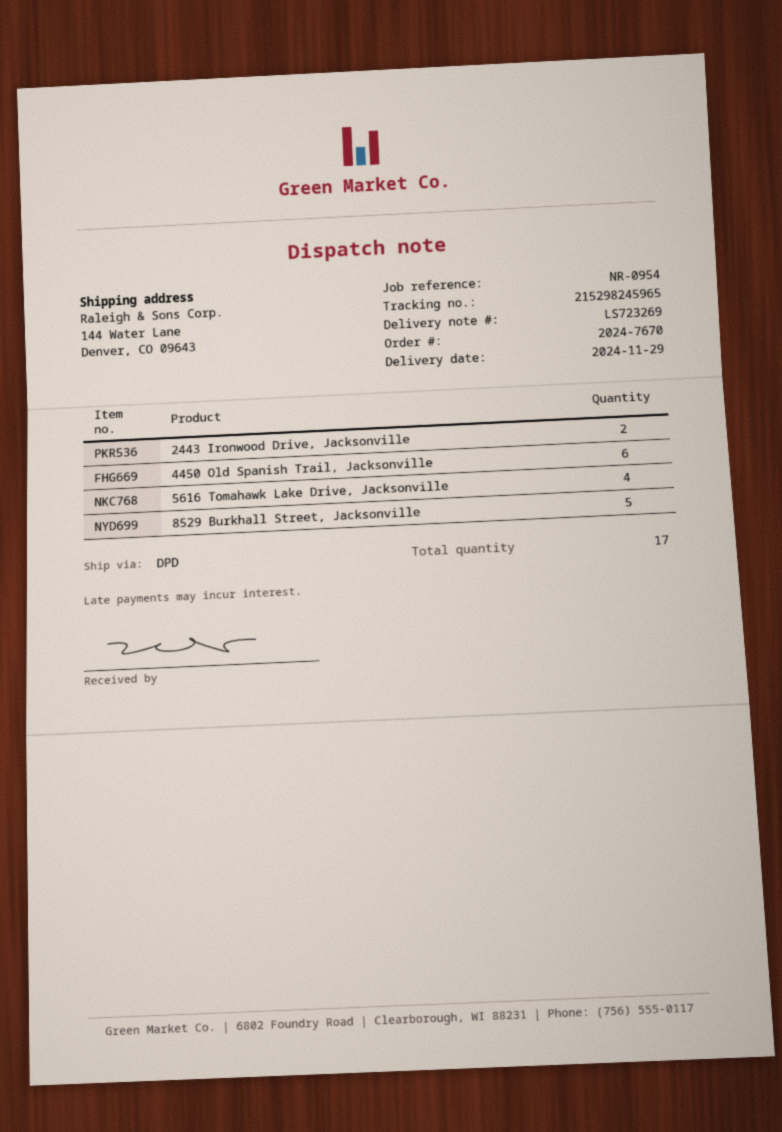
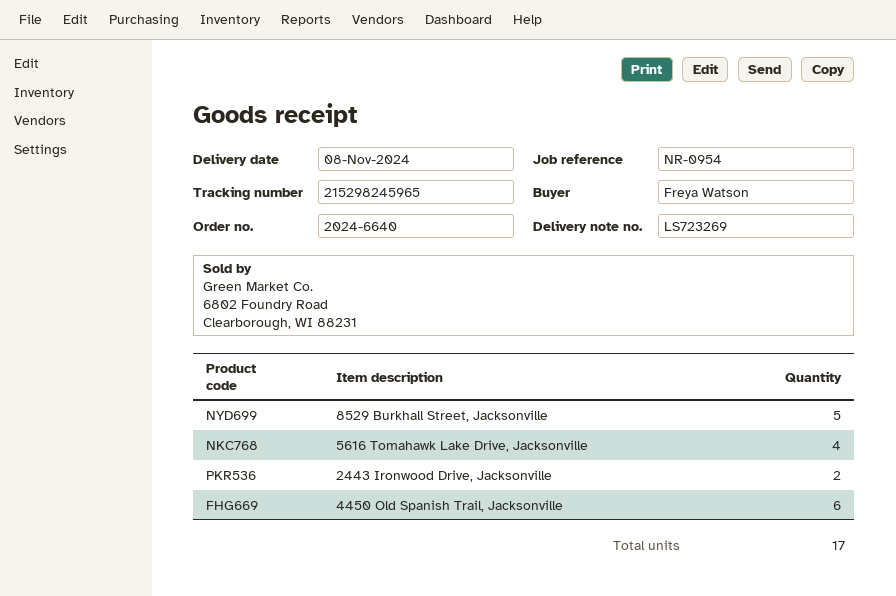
order number: 2024-7670 -> 2024-6640
delivery date: 2024-11-29 -> 2024-11-08

